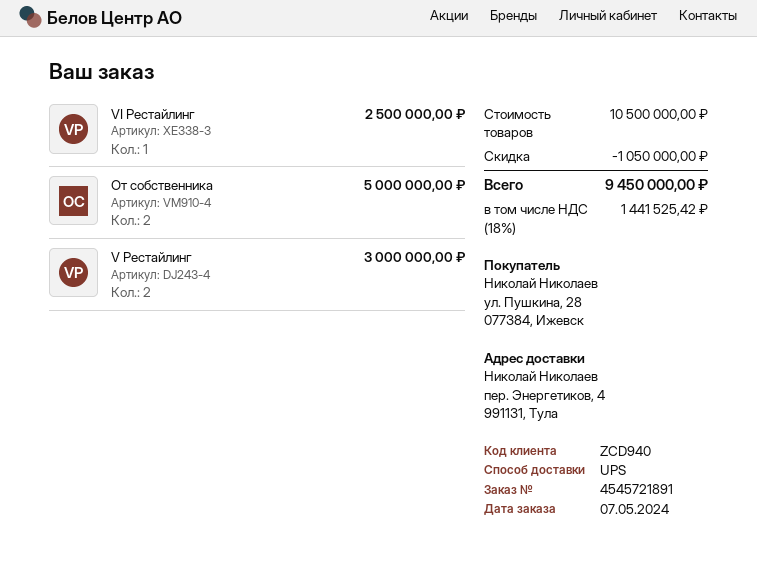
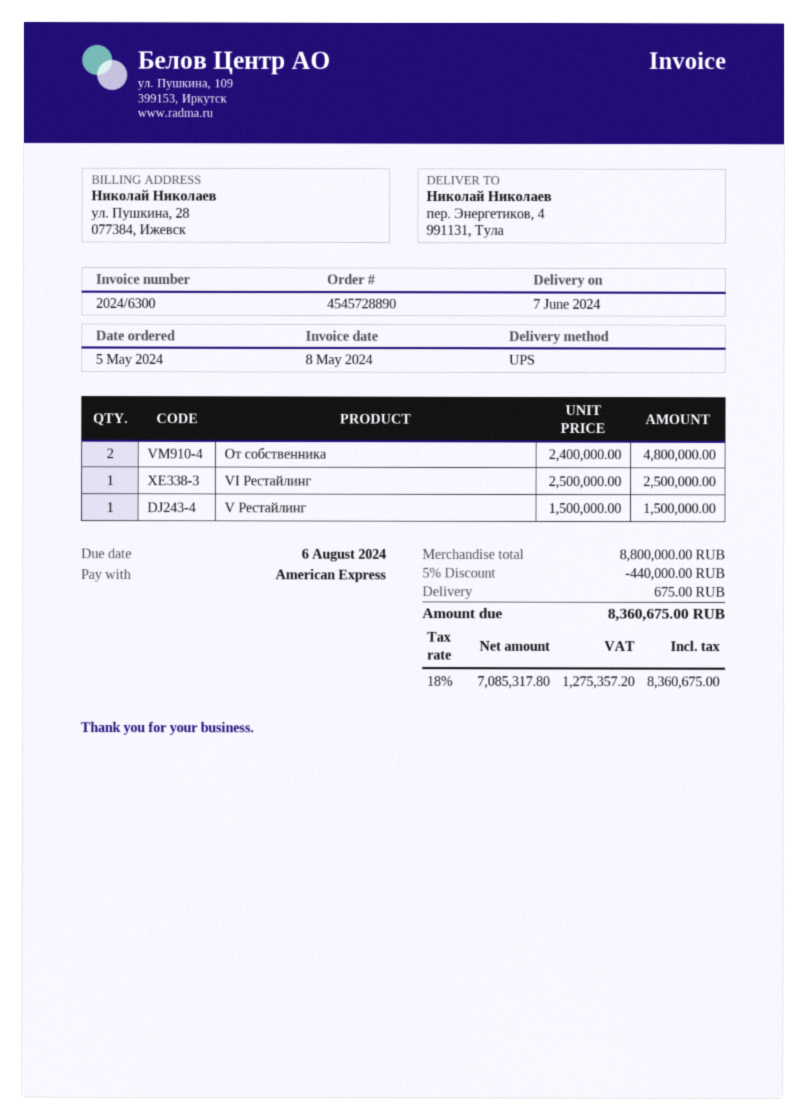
order number: 4545721891 -> 4545728890
order date: 2024-05-07 -> 2024-05-05
От собственника: 2 for 5000000.00 -> 2 for 4800000.00
V Рестайлинг: 2 for 3000000.00 -> 1 for 1500000.00
subtotal: 10500000.00 -> 8800000.00
discount: 1050000.00 -> 440000.00
shipping: none -> 675.00
tax: 18% = 1441525.42 -> 18% = 1275357.20
total: 9450000.00 -> 8360675.00

